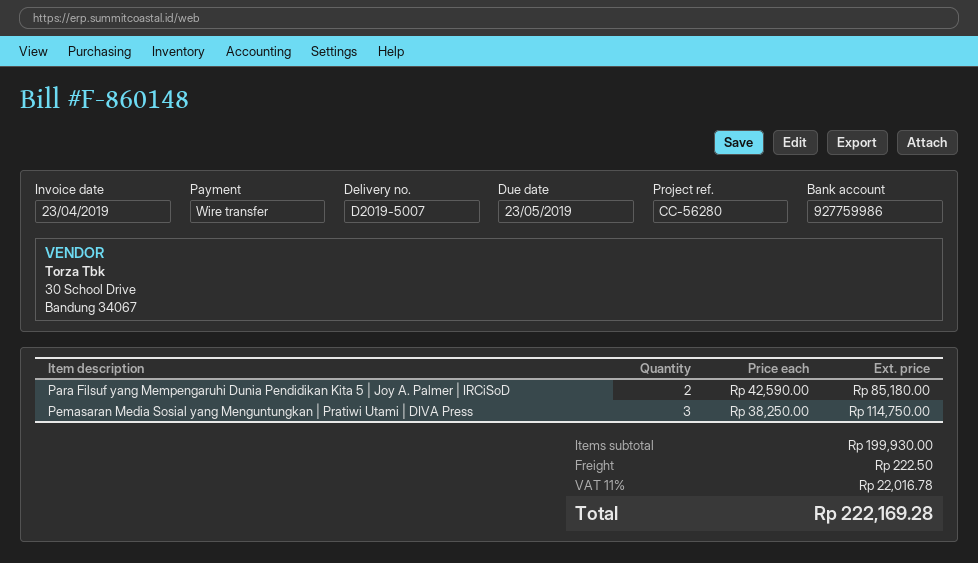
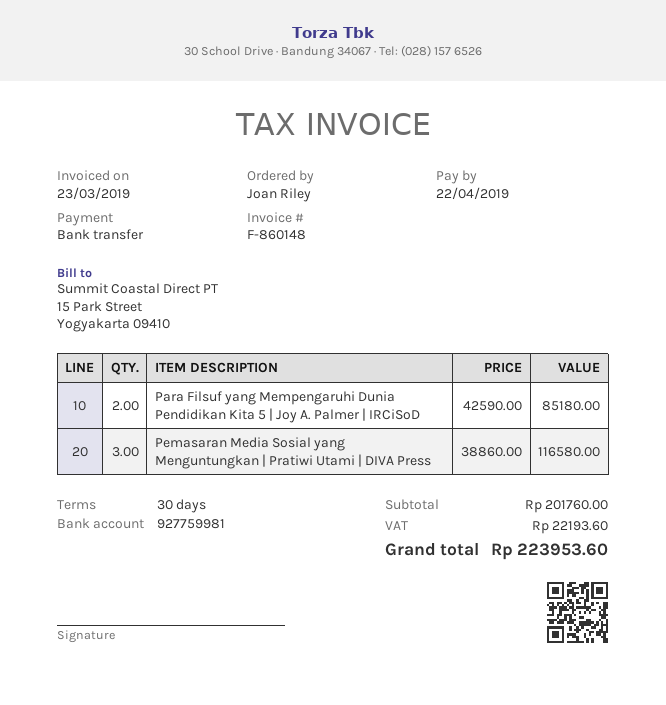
invoice date: 2019-04-23 -> 2019-03-23
due date: 2019-05-23 -> 2019-04-22
bank account: 927759986 -> 927759981
Pemasaran Media Sosial yang Menguntungkan | Pratiwi Utami | DIVA Press: 3 x 38250.00 = 114750.00 -> 3 x 38860.00 = 116580.00
subtotal: 199930.00 -> 201760.00
shipping: 222.50 -> none
tax: 22016.78 -> 22193.60
total: 222169.28 -> 223953.60

